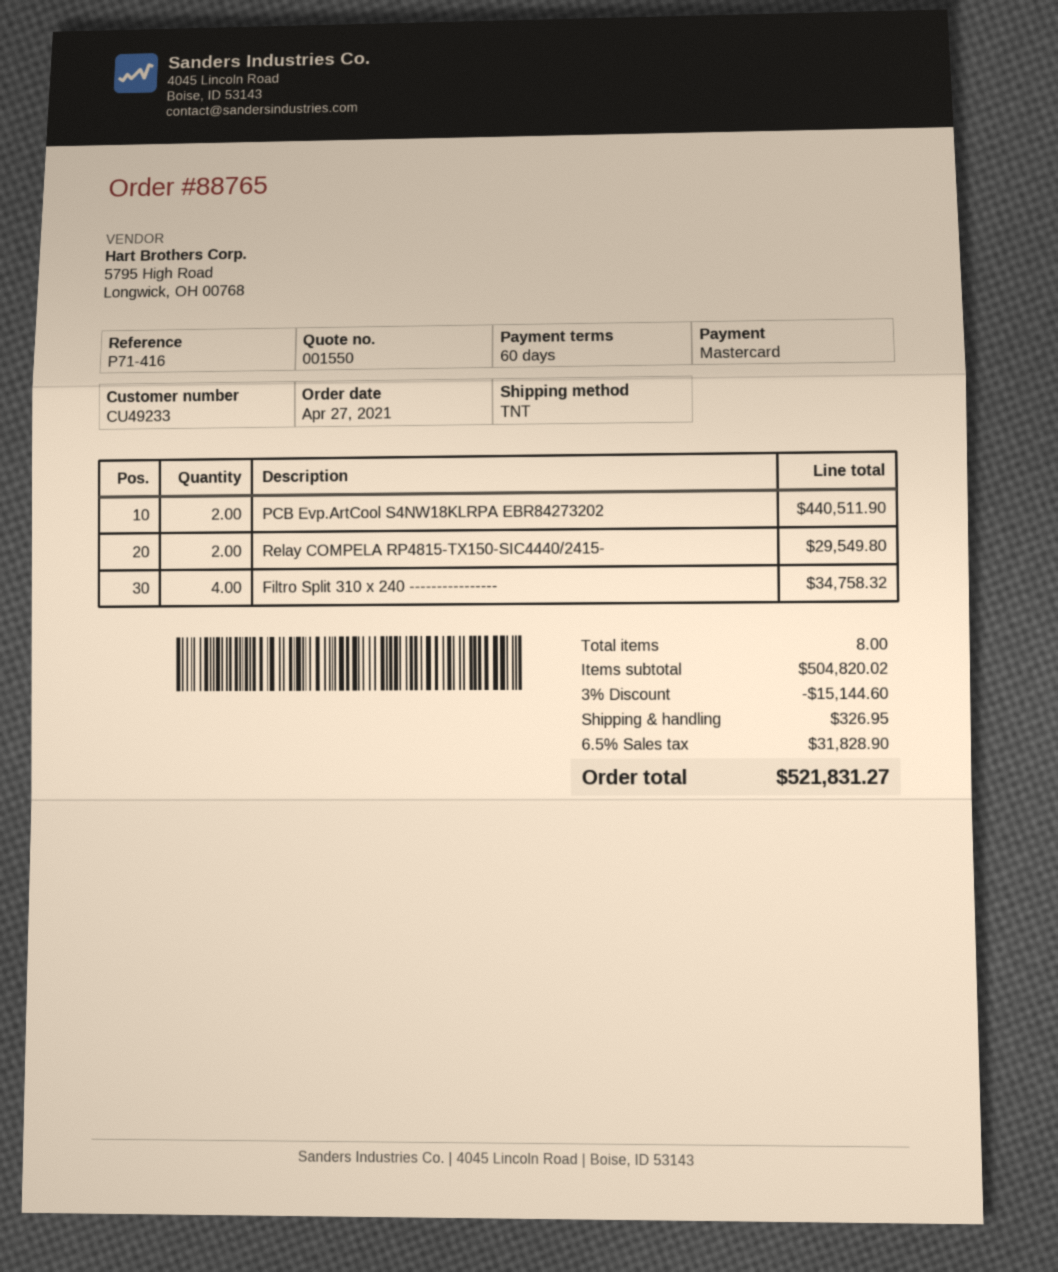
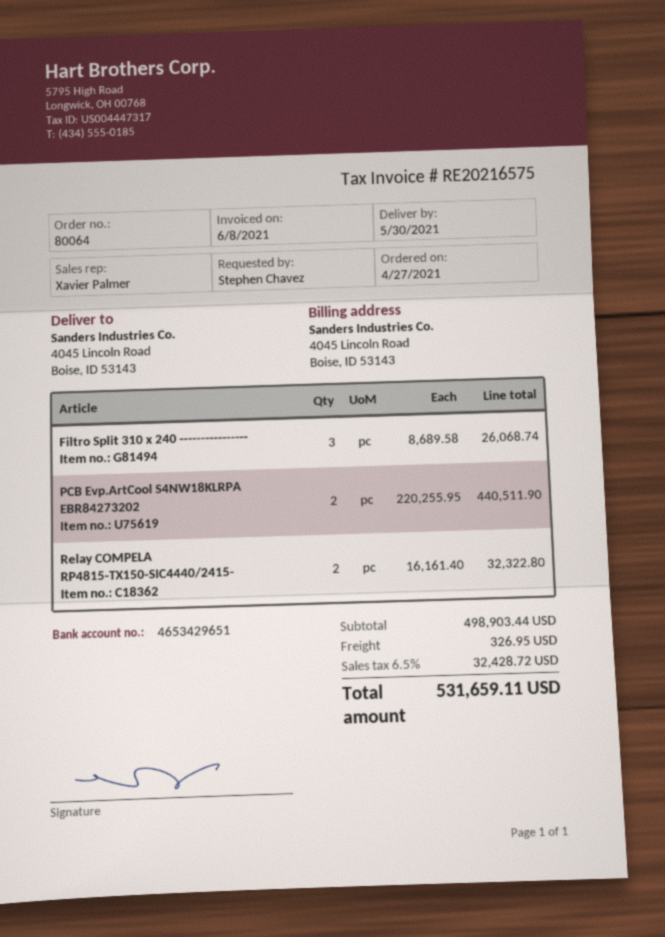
order number: 88765 -> 80064
Relay COMPELA RP4815-TX150-SIC4440/2415-: 2 for 29549.80 -> 2 for 32322.80
Filtro Split 310 x 240 ----------------: 4 for 34758.32 -> 3 for 26068.74
subtotal: 504820.02 -> 498903.44
discount: 3% = 15144.60 -> none
tax: 6.5% = 31828.90 -> 6.5% = 32428.72
total: 521831.27 -> 531659.11

